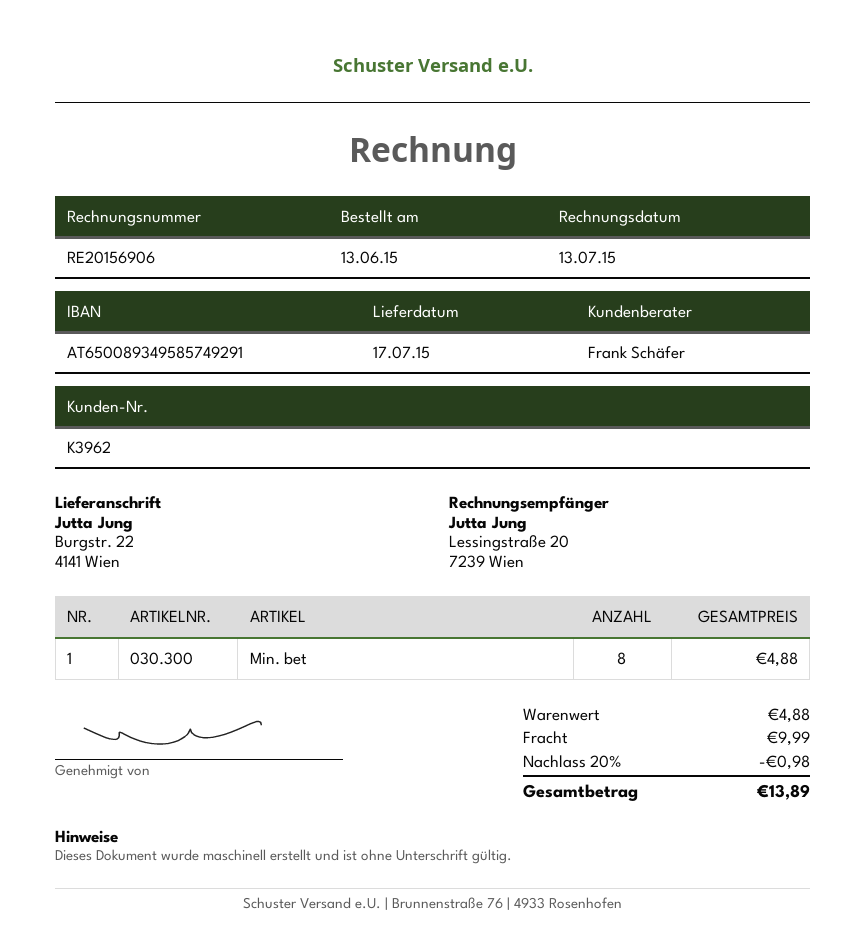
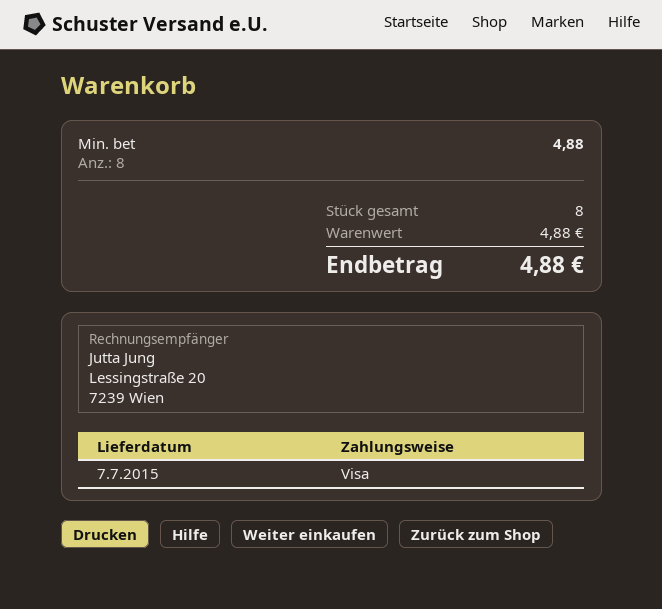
delivery date: 2015-07-17 -> 2015-07-07
discount: 20% = 0.98 -> none
shipping: 9.99 -> none
total: 13.89 -> 4.88

